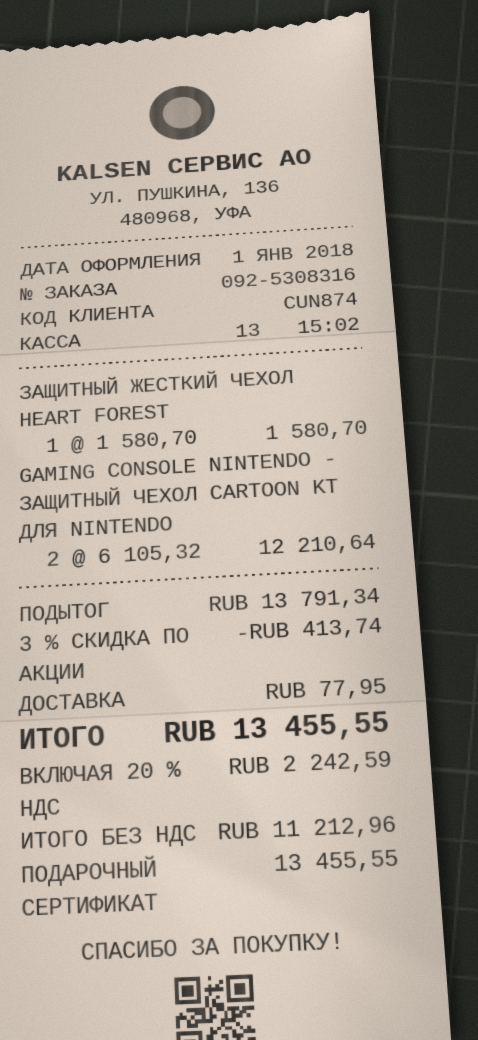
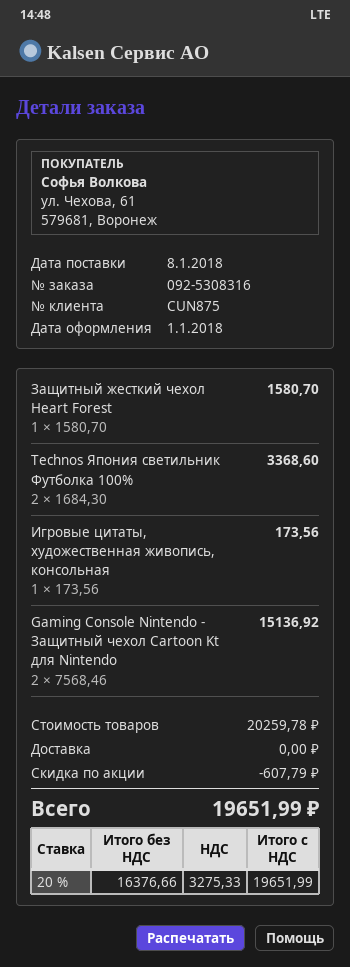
customer number: CUN874 -> CUN875
GAMING CONSOLE NINTENDO - ЗАЩИТНЫЙ ЧЕХОЛ CARTOON KT ДЛЯ NINTENDO: 2 x 6105.32 = 12210.64 -> 2 x 7568.46 = 15136.92
Technos Япония светильник Футболка 100%: none -> 2 x 1684.30 = 3368.60
Игровые цитаты, художественная живопись, консольная: none -> 1 x 173.56 = 173.56
subtotal: 13791.34 -> 20259.78
discount: 413.74 -> 607.79
shipping: 77.95 -> 0.00
net: 11212.96 -> 16376.66
tax: 20% = 2242.59 -> 20% = 3275.33
total: 13455.55 -> 19651.99

